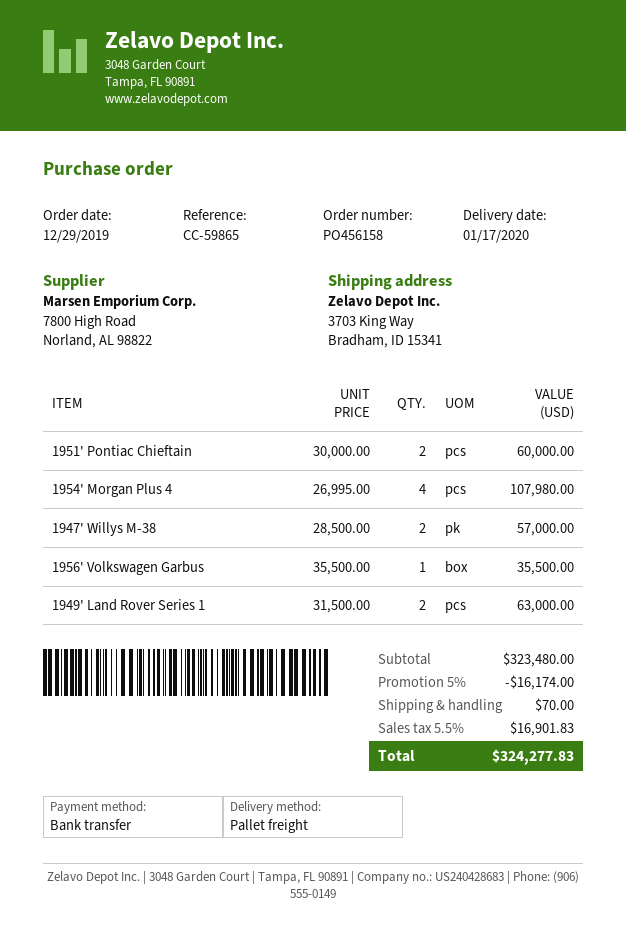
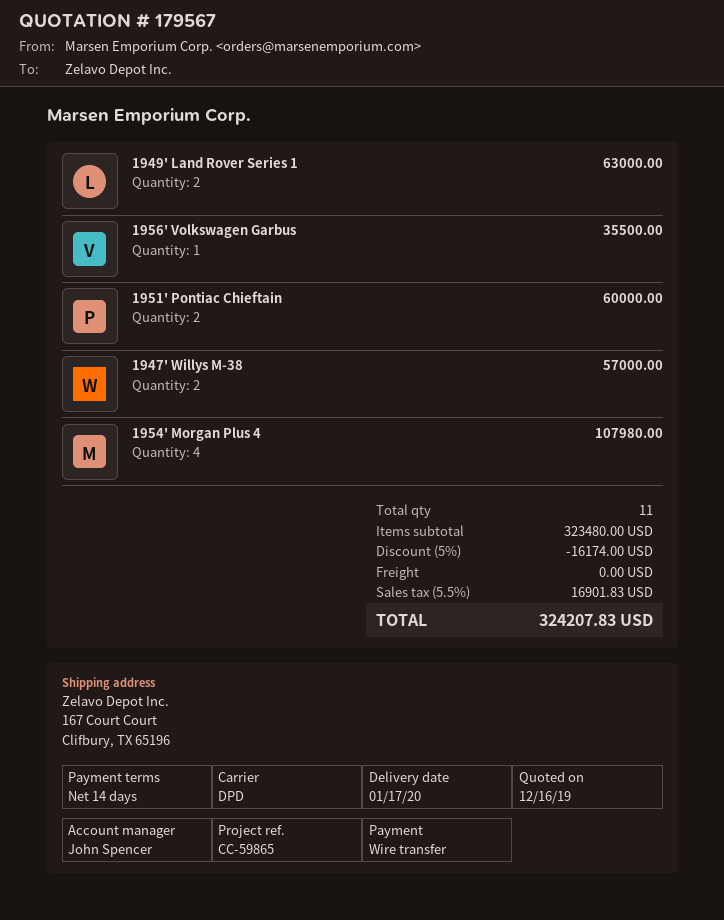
shipping method: pallet freight -> DPD
ship to: 3703 King Way, Bradham, ID 15341 -> 167 Court Court, Clifbury, TX 65196
shipping: 70.00 -> 0.00
total: 324277.83 -> 324207.83

